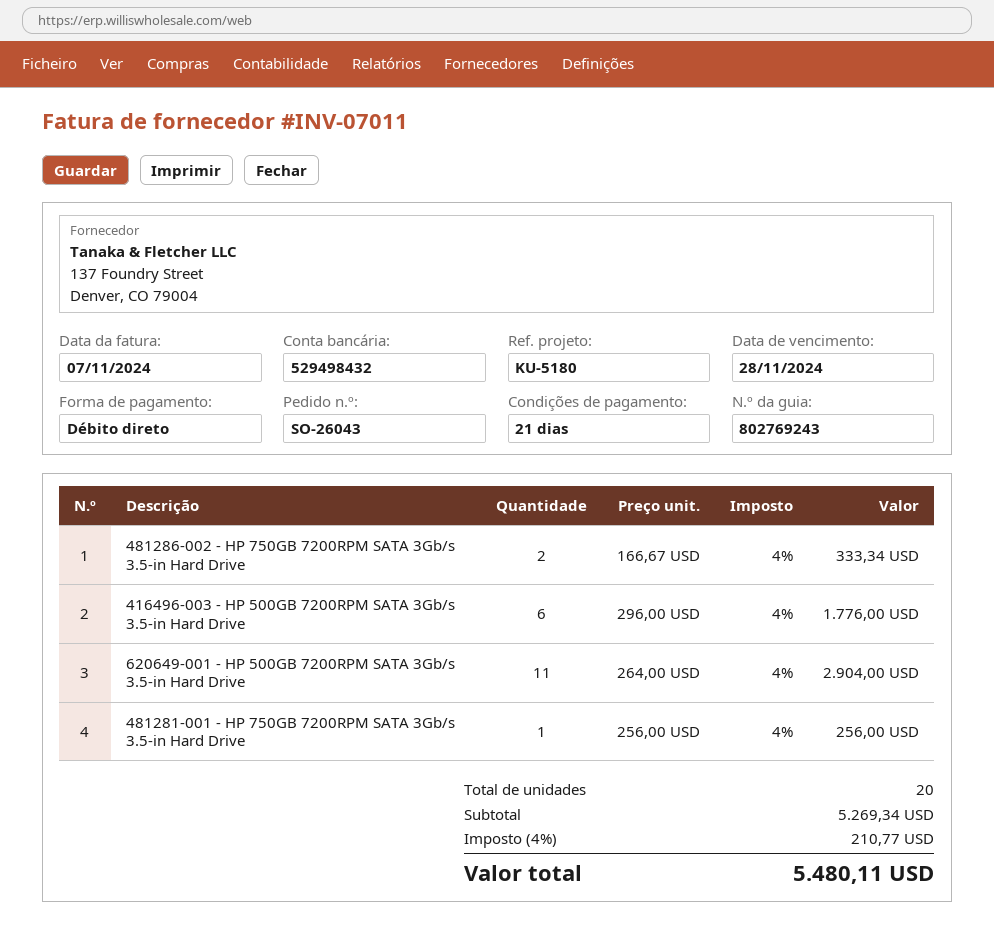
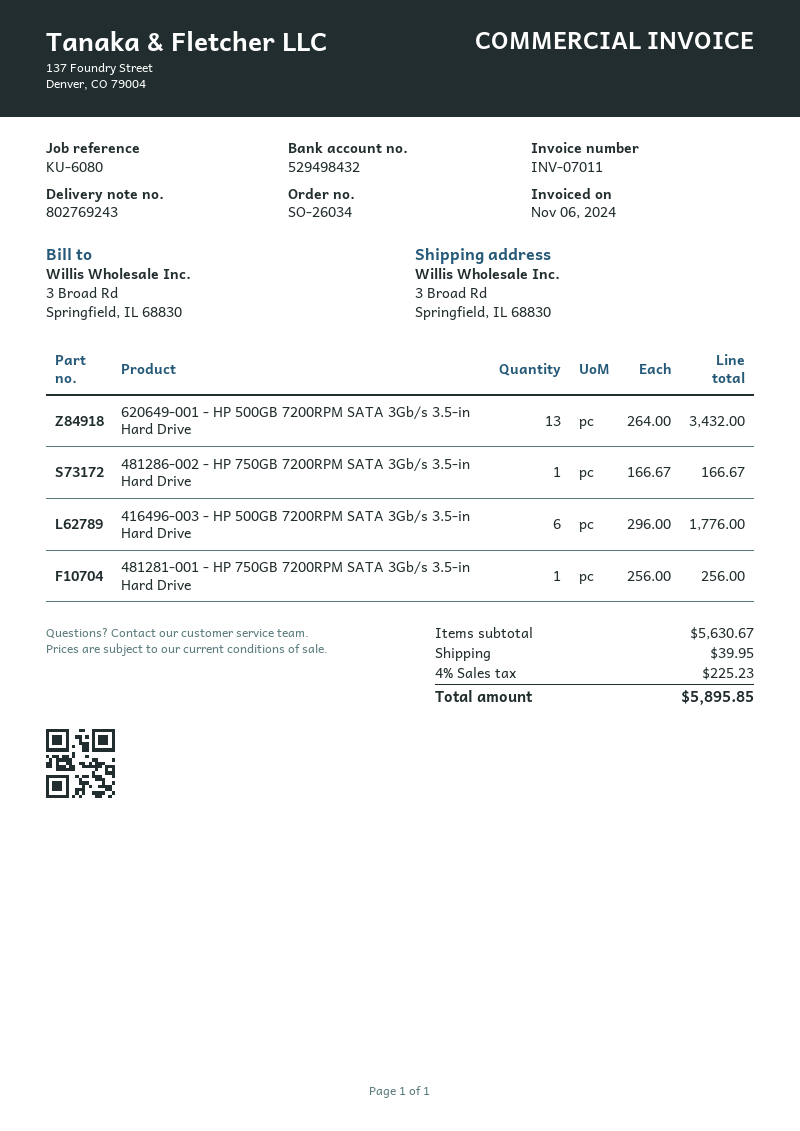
order number: SO-26043 -> SO-26034
invoice date: 2024-11-07 -> 2024-11-06
reference: KU-5180 -> KU-6080
481286-002 - HP 750GB 7200RPM SATA 3Gb/s 3.5-in Hard Drive: 2 x 166.67 = 333.34 -> 1 x 166.67 = 166.67
620649-001 - HP 500GB 7200RPM SATA 3Gb/s 3.5-in Hard Drive: 11 x 264.00 = 2904.00 -> 13 x 264.00 = 3432.00
subtotal: 5269.34 -> 5630.67
shipping: none -> 39.95
tax: 4% = 210.77 -> 4% = 225.23
total: 5480.11 -> 5895.85

